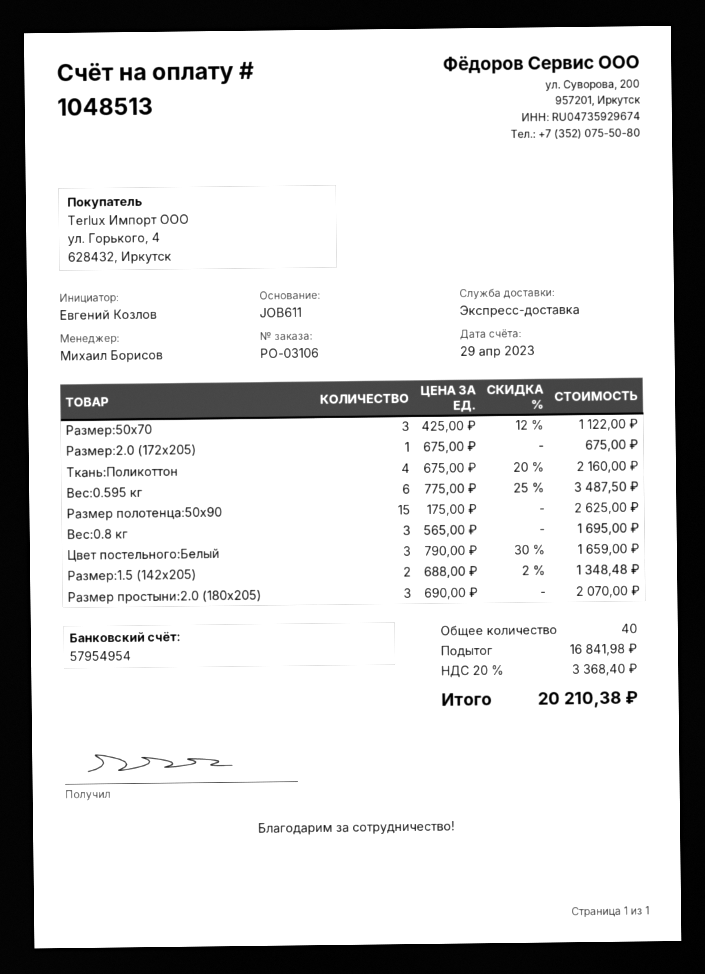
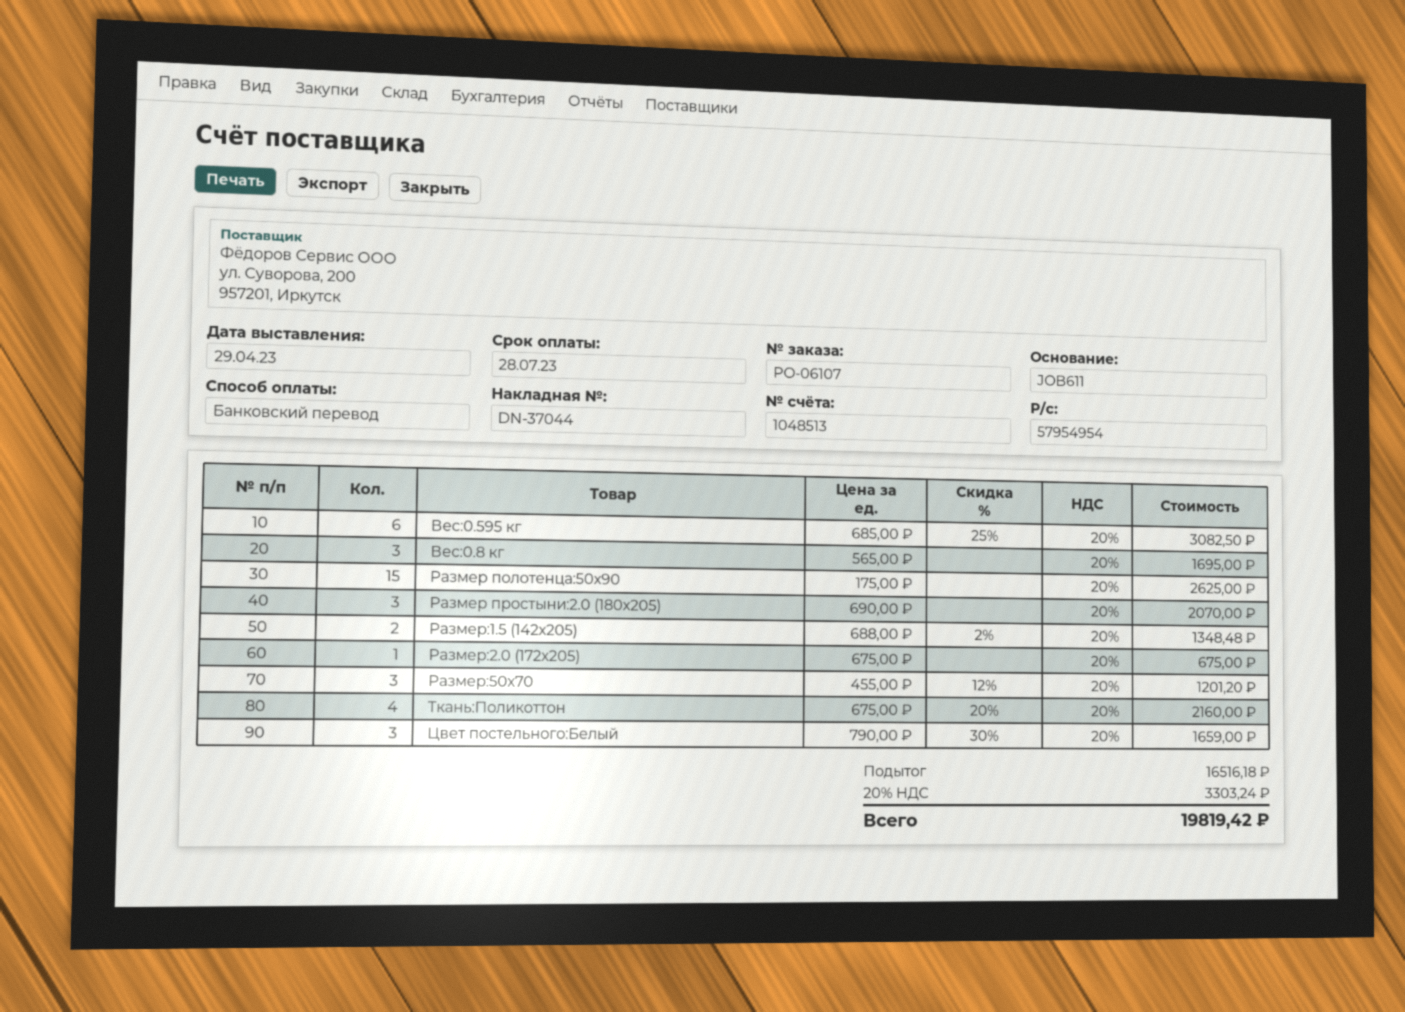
order number: PO-03106 -> PO-06107
Размер:50х70: 3 x 425.00 - 12% = 1122.00 -> 3 x 455.00 - 12% = 1201.20
Вес:0.595 кг: 6 x 775.00 - 25% = 3487.50 -> 6 x 685.00 - 25% = 3082.50
subtotal: 16841.98 -> 16516.18
tax: 20% = 3368.40 -> 20% = 3303.24
total: 20210.38 -> 19819.42

